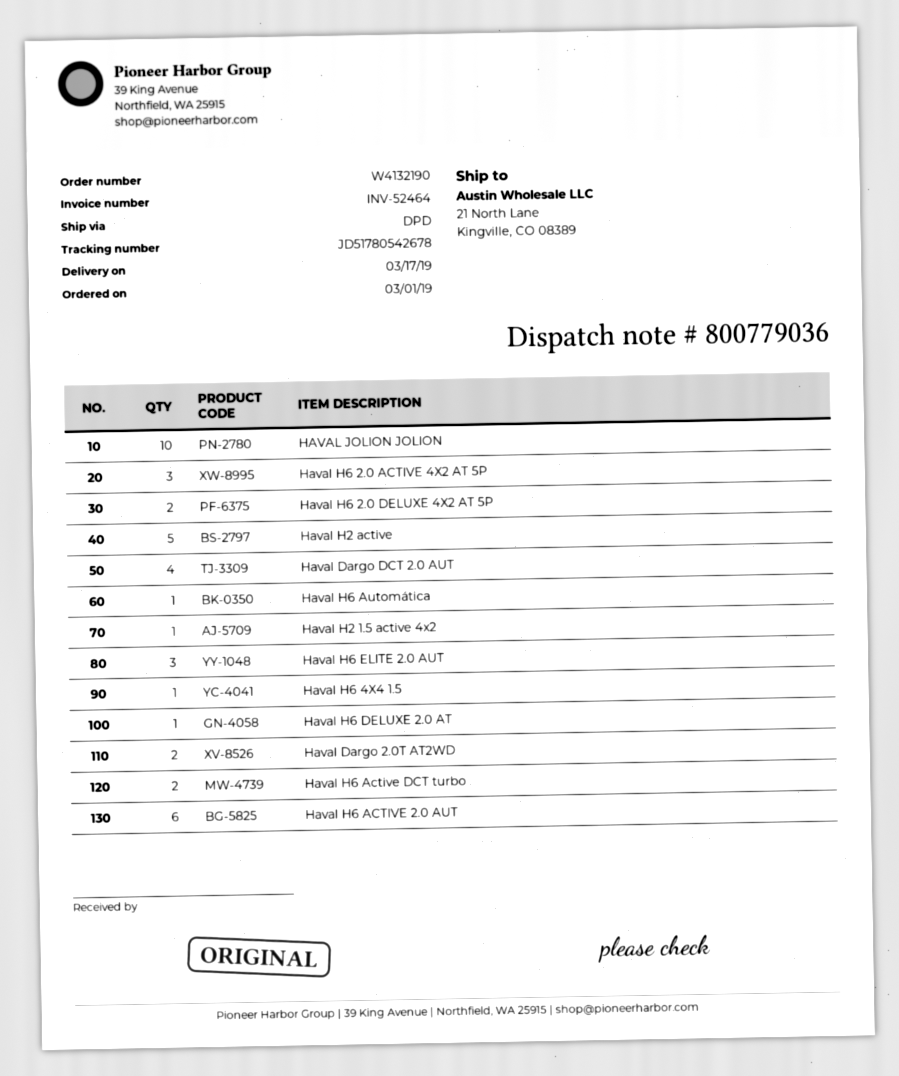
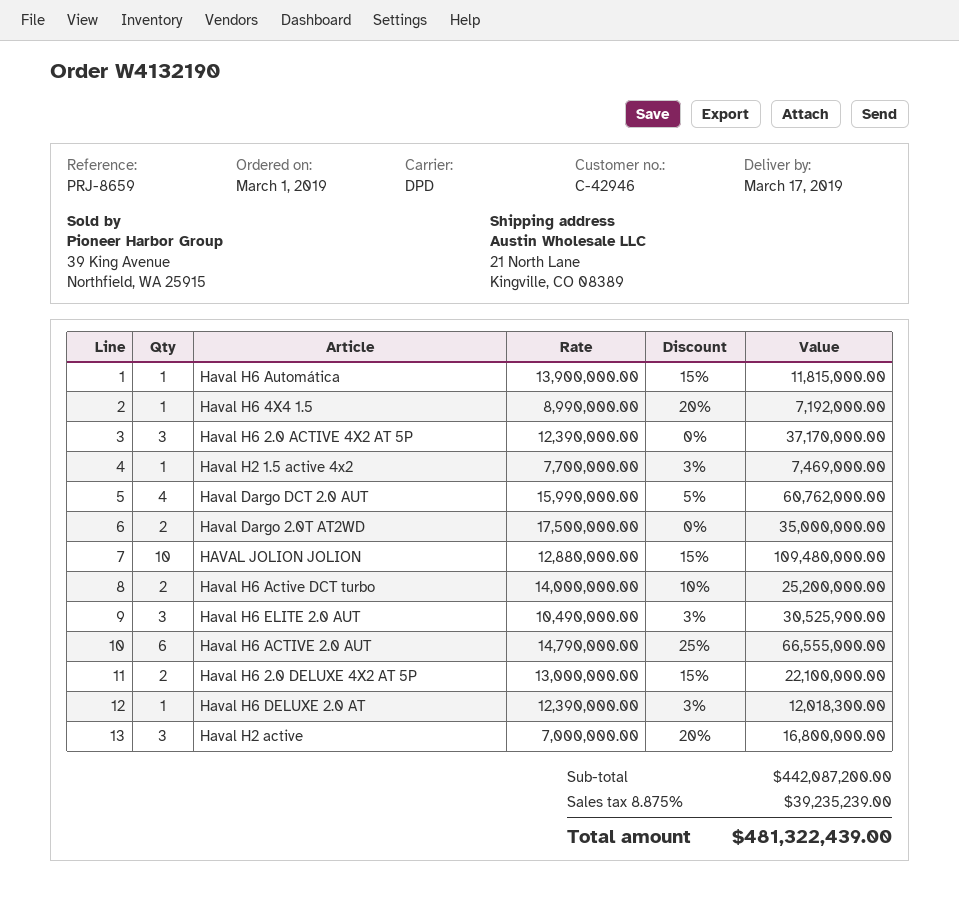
Haval H2 active: 5 -> 3

